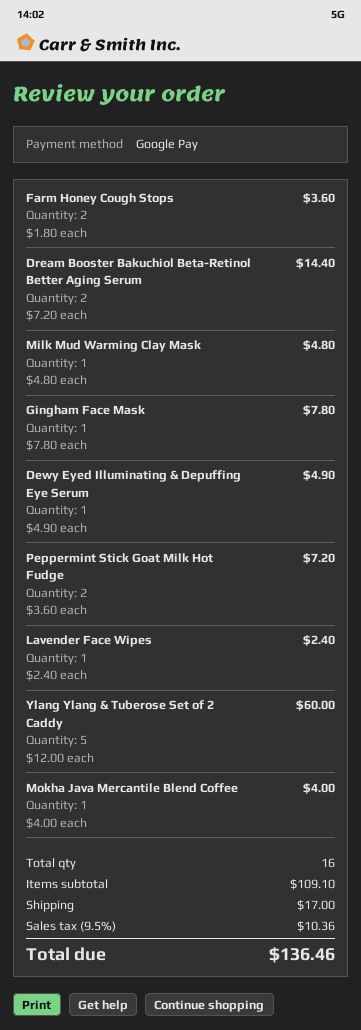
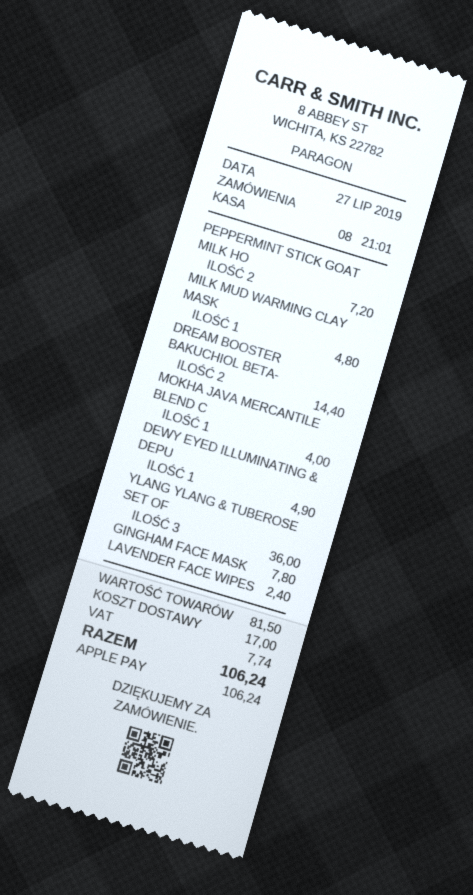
payment method: Google Pay -> Apple Pay
Farm Honey Cough Stops: 2 for 3.60 -> none
Ylang Ylang & Tuberose Set of 2 Caddy: 5 for 60.00 -> 3 for 36.00
subtotal: 109.10 -> 81.50
tax: 10.36 -> 7.74
total: 136.46 -> 106.24

